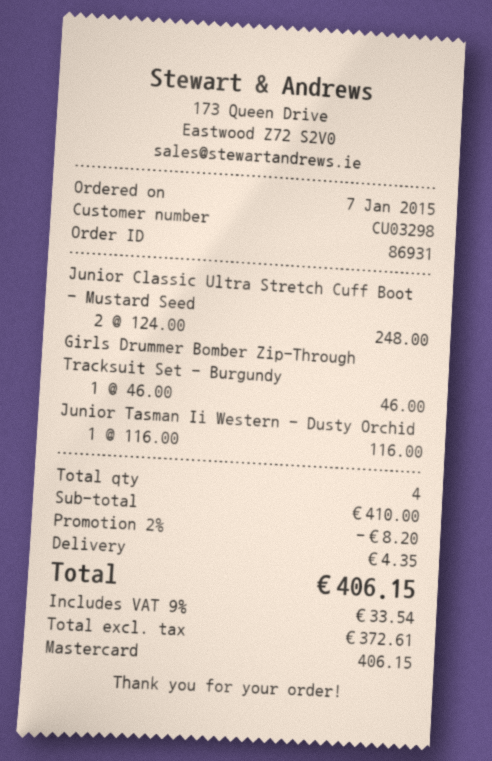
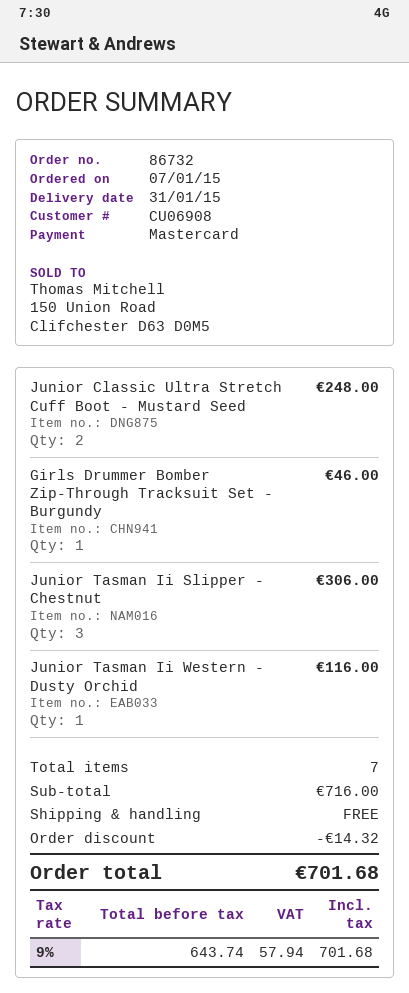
order number: 86931 -> 86732
customer number: CU03298 -> CU06908
Junior Tasman Ii Slipper - Chestnut: none -> 3 for 306.00
total quantity: 4 -> 7
subtotal: 410.00 -> 716.00
discount: 8.20 -> 14.32
shipping: 4.35 -> 0.00
net: 372.61 -> 643.74
tax: 9% = 33.54 -> 9% = 57.94
total: 406.15 -> 701.68

